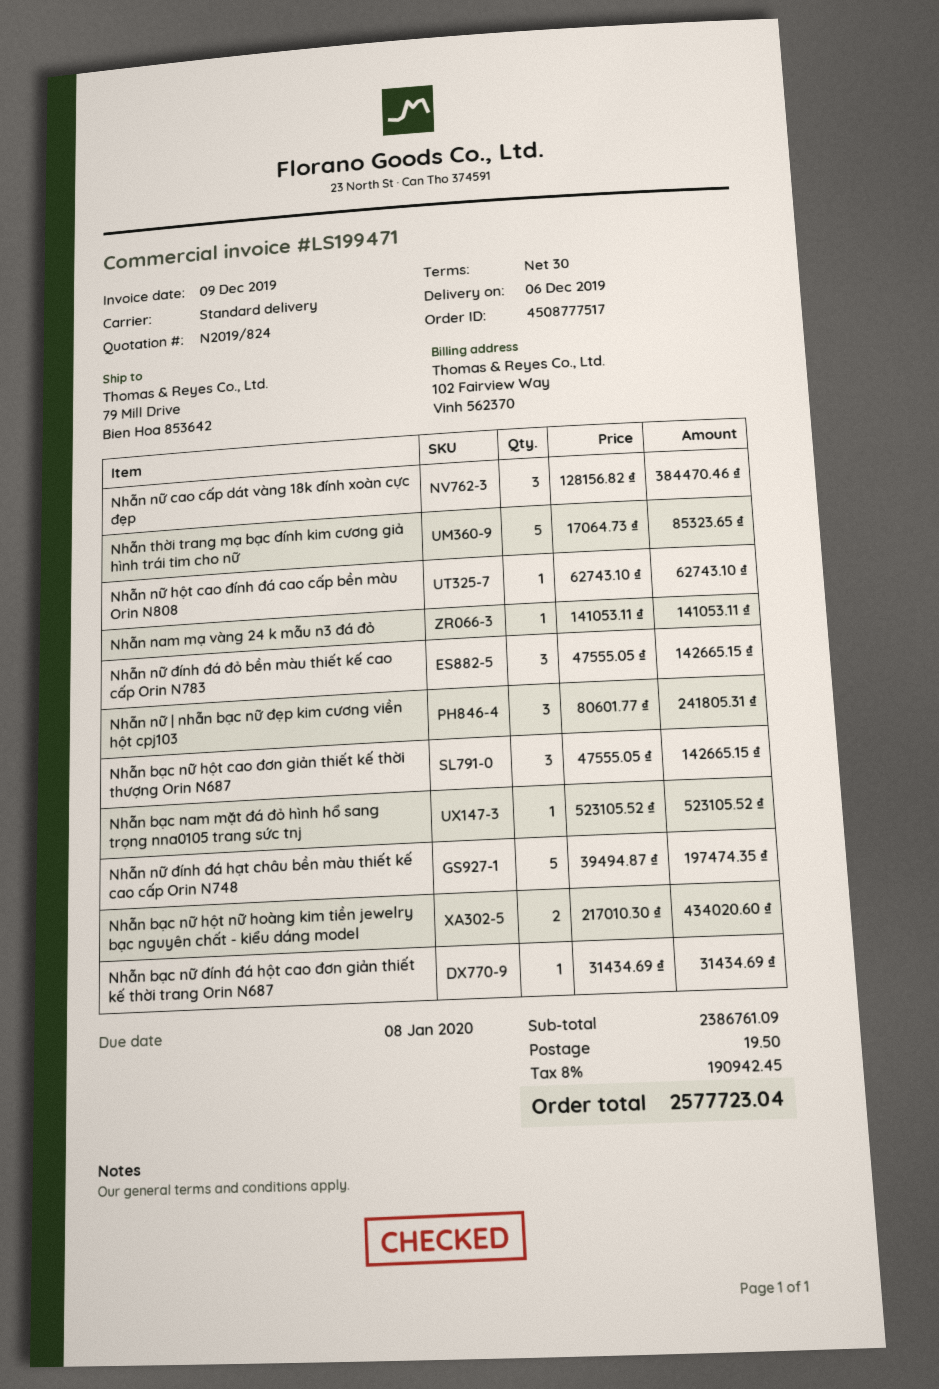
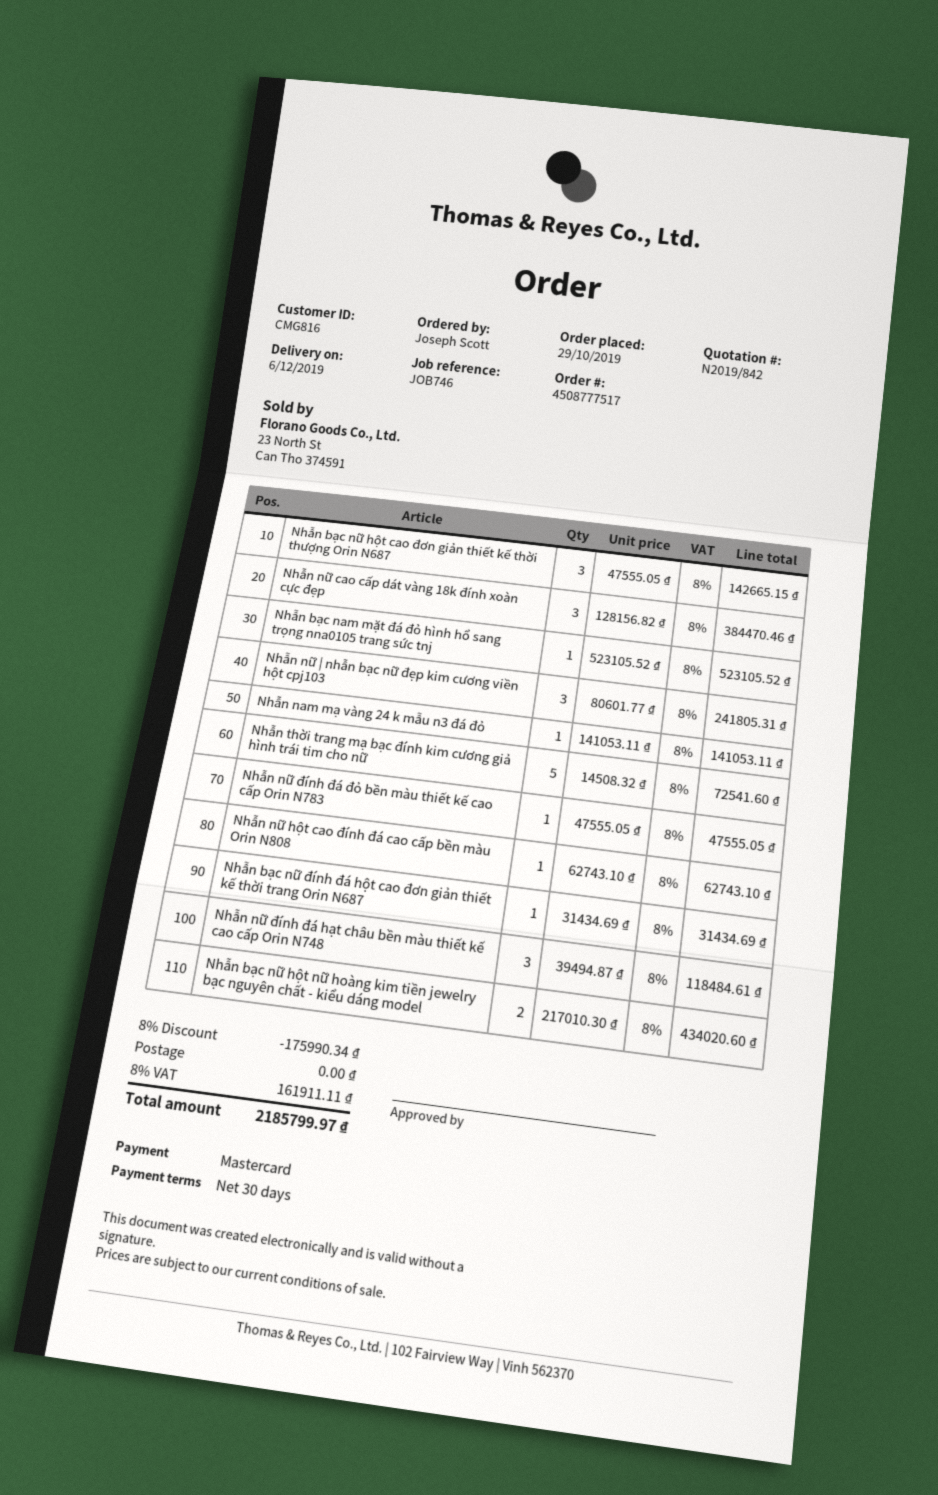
quote number: N2019/824 -> N2019/842
Nhẫn thời trang mạ bạc đính kim cương giả hình trái tim cho nữ: 5 x 17064.73 = 85323.65 -> 5 x 14508.32 = 72541.60
Nhẫn nữ đính đá đỏ bền màu thiết kế cao cấp Orin N783: 3 x 47555.05 = 142665.15 -> 1 x 47555.05 = 47555.05
Nhẫn nữ đính đá hạt châu bền màu thiết kế cao cấp Orin N748: 5 x 39494.87 = 197474.35 -> 3 x 39494.87 = 118484.61
discount: none -> 8% = 175990.34
shipping: 19.50 -> 0.00
tax: 8% = 190942.45 -> 8% = 161911.11
total: 2577723.04 -> 2185799.97

